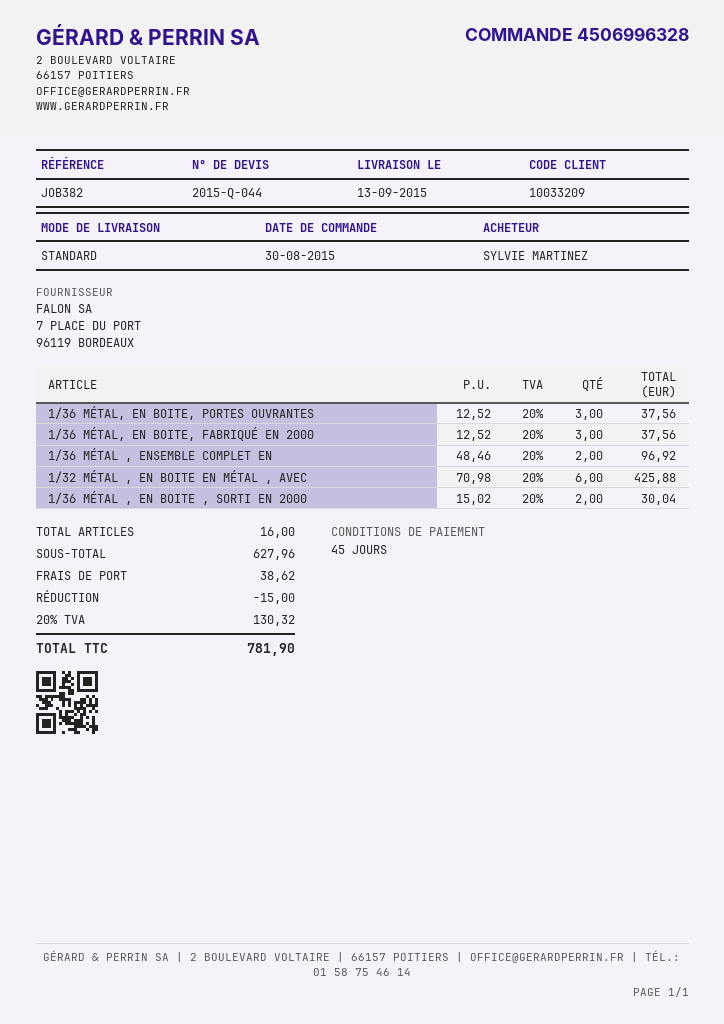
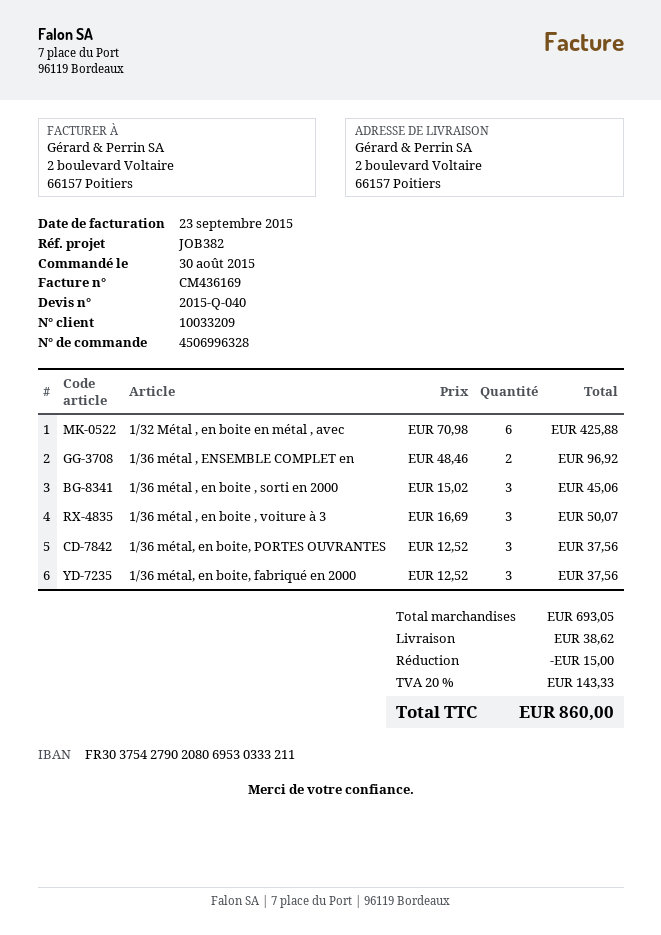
quote number: 2015-Q-044 -> 2015-Q-040
1/36 MÉTAL , EN BOITE , SORTI EN 2000: 2 x 15.02 = 30.04 -> 3 x 15.02 = 45.06
1/36 métal , en boite , voiture à 3: none -> 3 x 16.69 = 50.07
subtotal: 627.96 -> 693.05
tax: 20% = 130.32 -> 20% = 143.33
total: 781.90 -> 860.00

